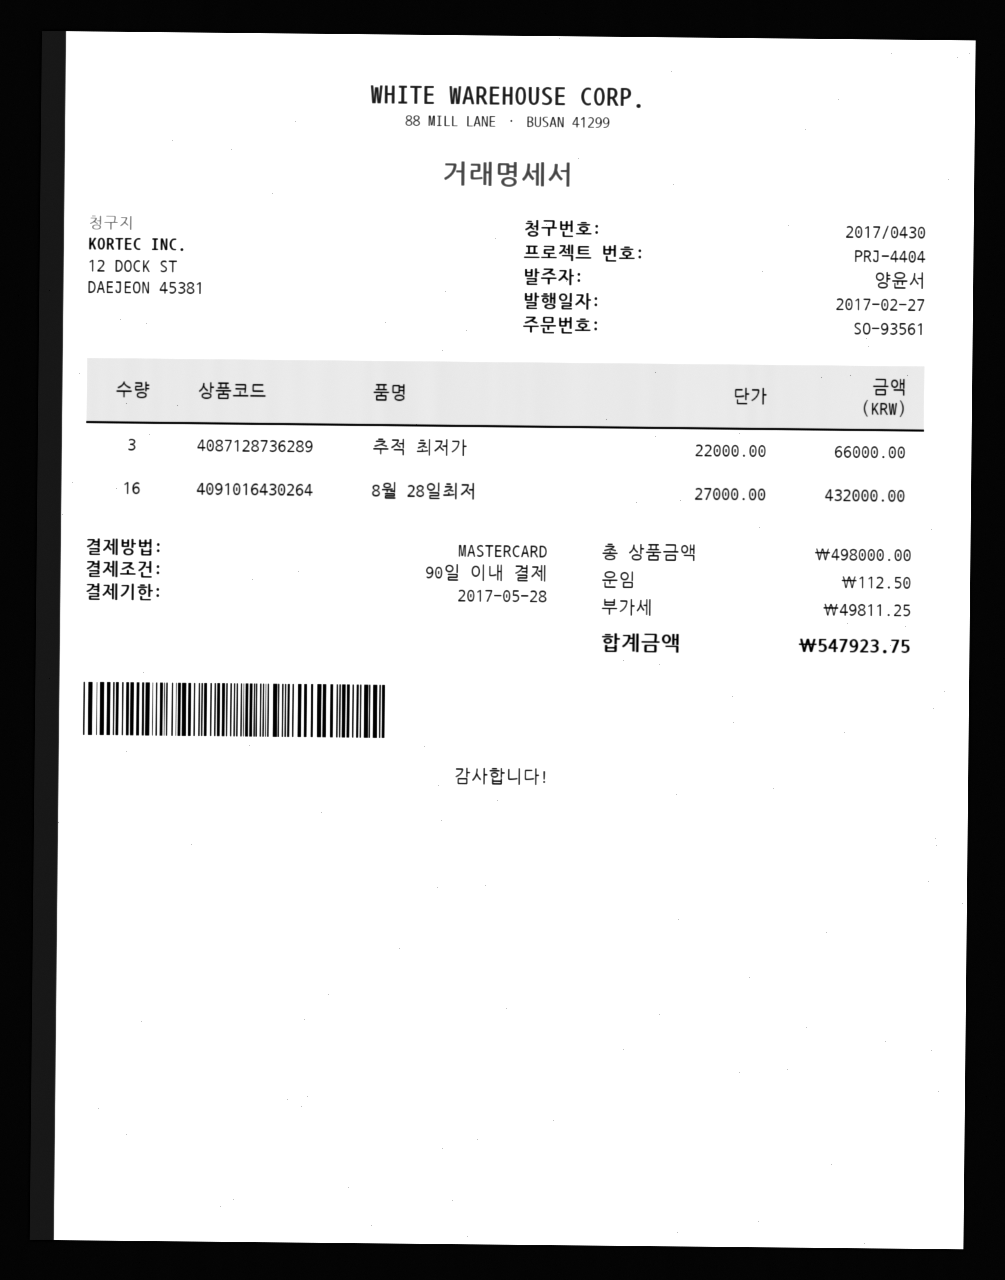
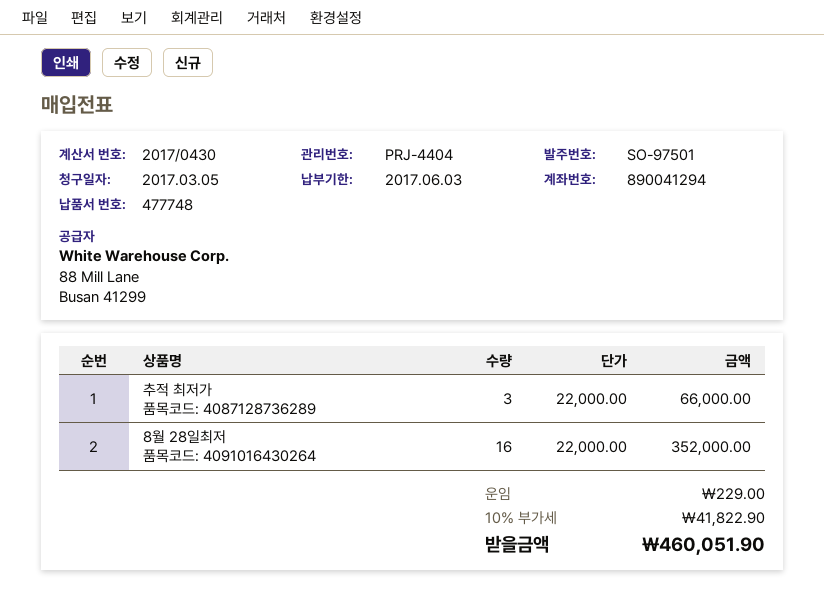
order number: SO-93561 -> SO-97501
invoice date: 2017-02-27 -> 2017-03-05
due date: 2017-05-28 -> 2017-06-03
8월 28일최저: 16 x 27000.00 = 432000.00 -> 16 x 22000.00 = 352000.00
shipping: 112.50 -> 229.00
tax: 49811.25 -> 41822.90
total: 547923.75 -> 460051.90

